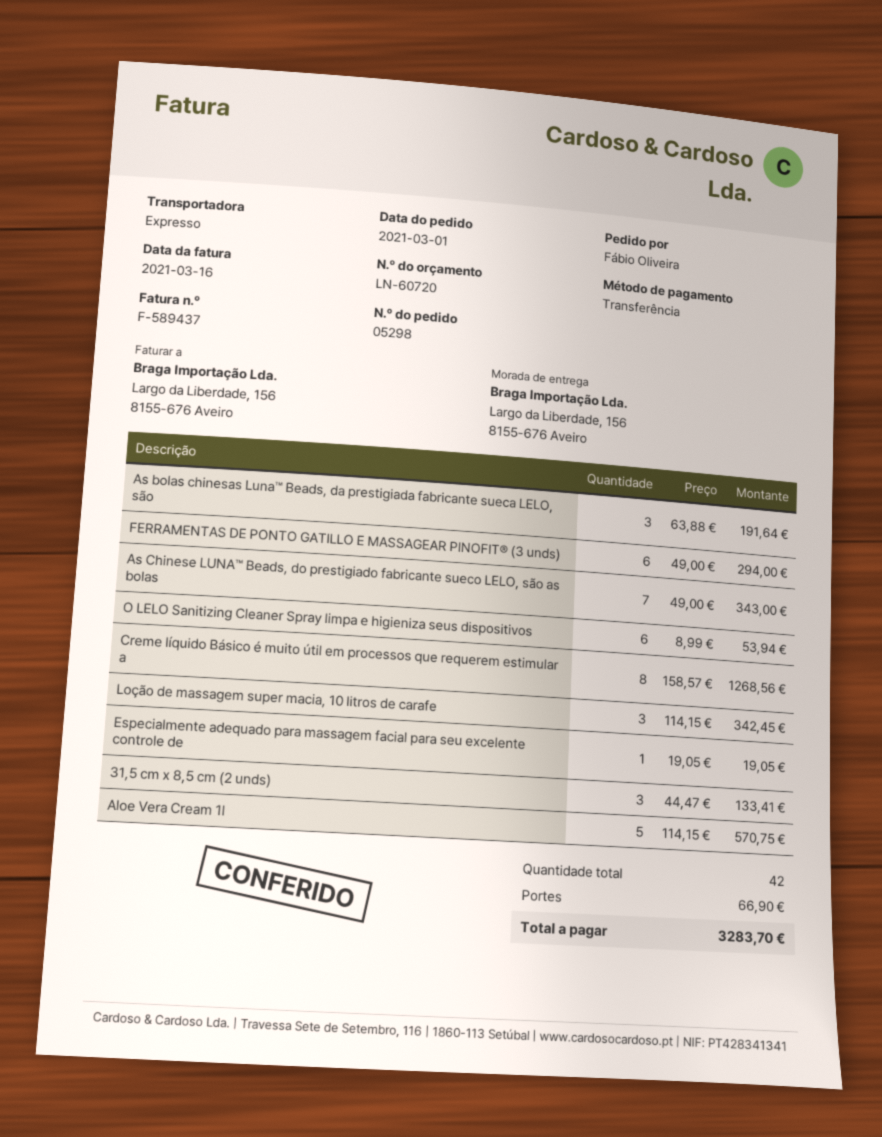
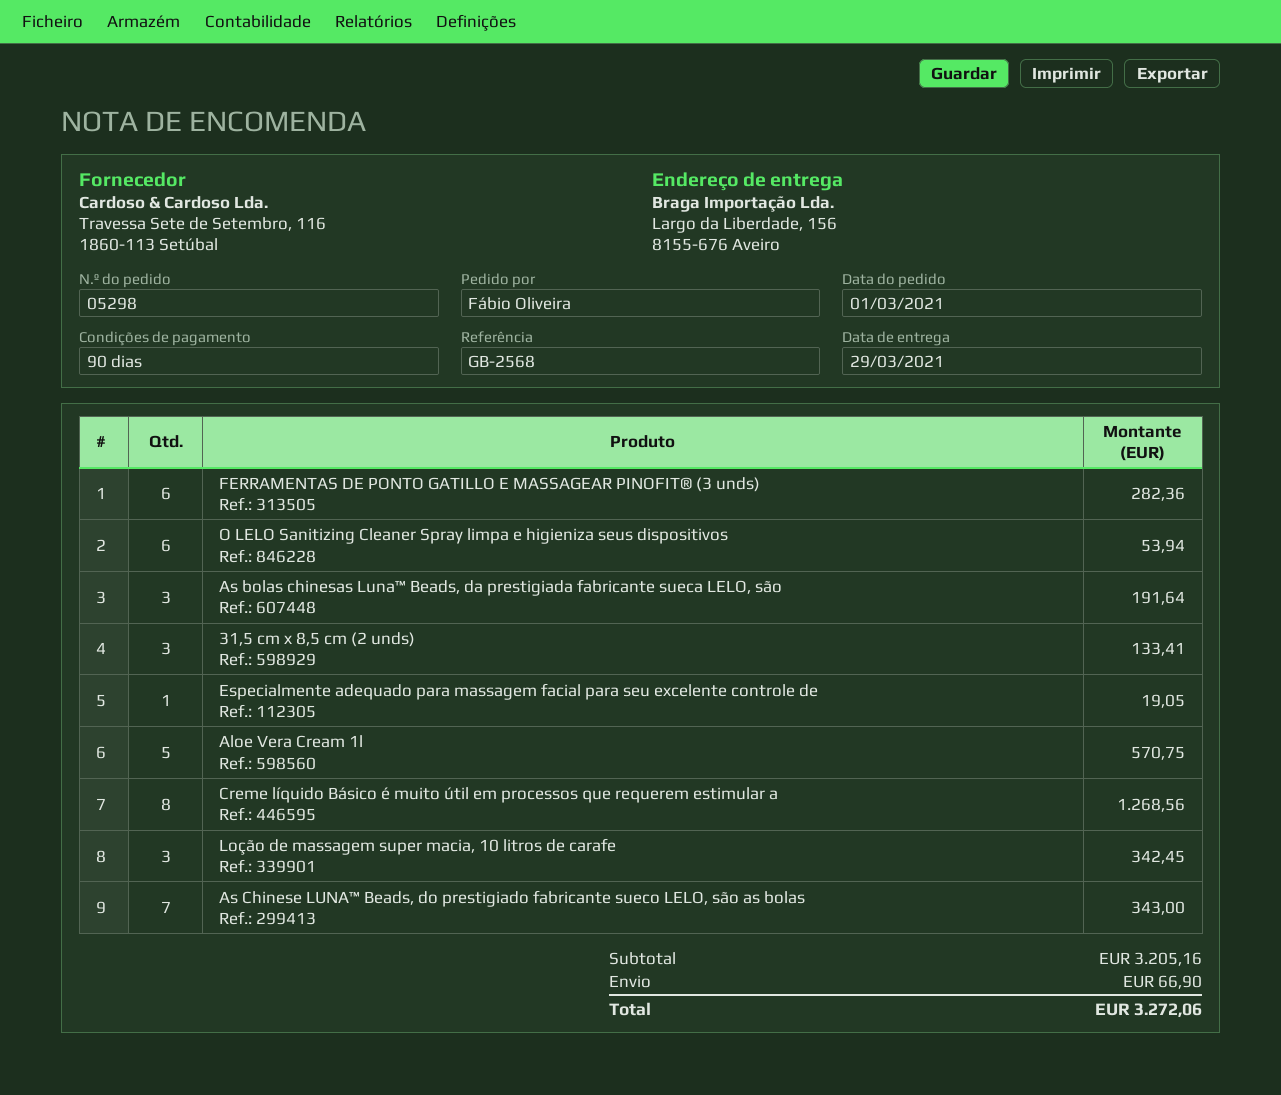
FERRAMENTAS DE PONTO GATILLO E MASSAGEAR PINOFIT® (3 unds): 6 for 294.00 -> 6 for 282.36
total: 3283.70 -> 3272.06

